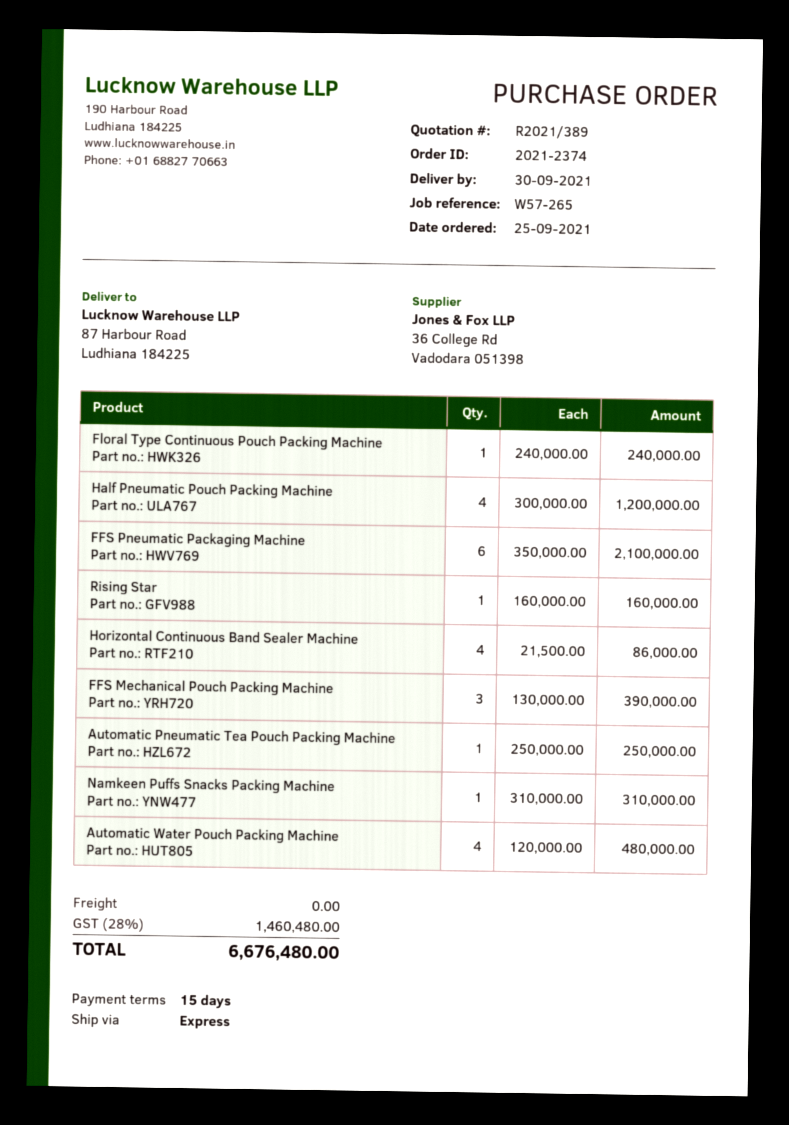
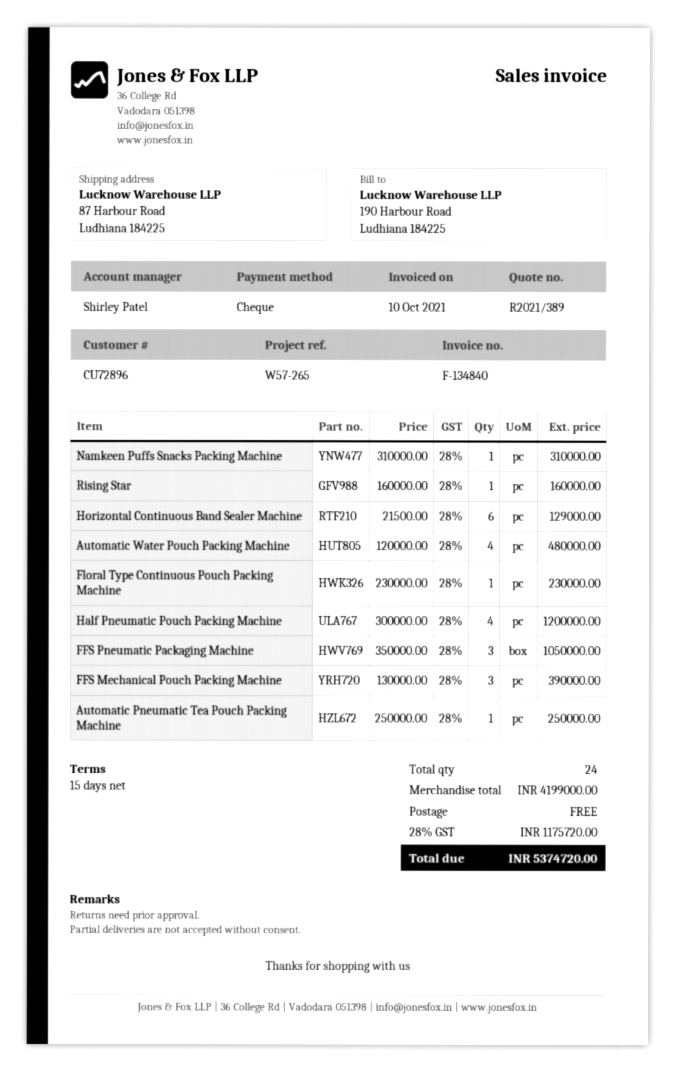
Floral Type Continuous Pouch Packing Machine: 1 x 240000.00 = 240000.00 -> 1 x 230000.00 = 230000.00
FFS Pneumatic Packaging Machine: 6 x 350000.00 = 2100000.00 -> 3 x 350000.00 = 1050000.00
Horizontal Continuous Band Sealer Machine: 4 x 21500.00 = 86000.00 -> 6 x 21500.00 = 129000.00
tax: 28% = 1460480.00 -> 28% = 1175720.00
total: 6676480.00 -> 5374720.00

